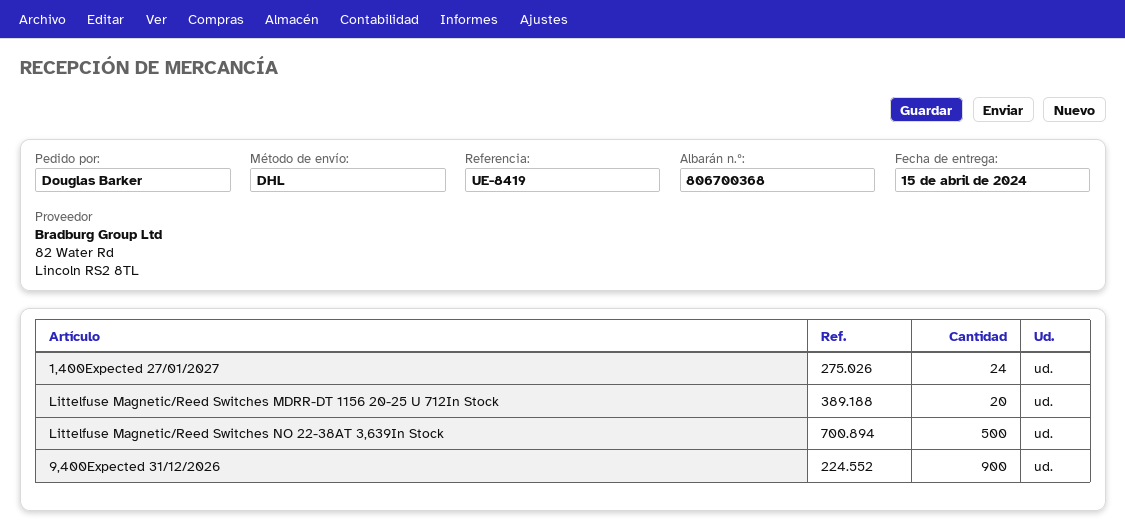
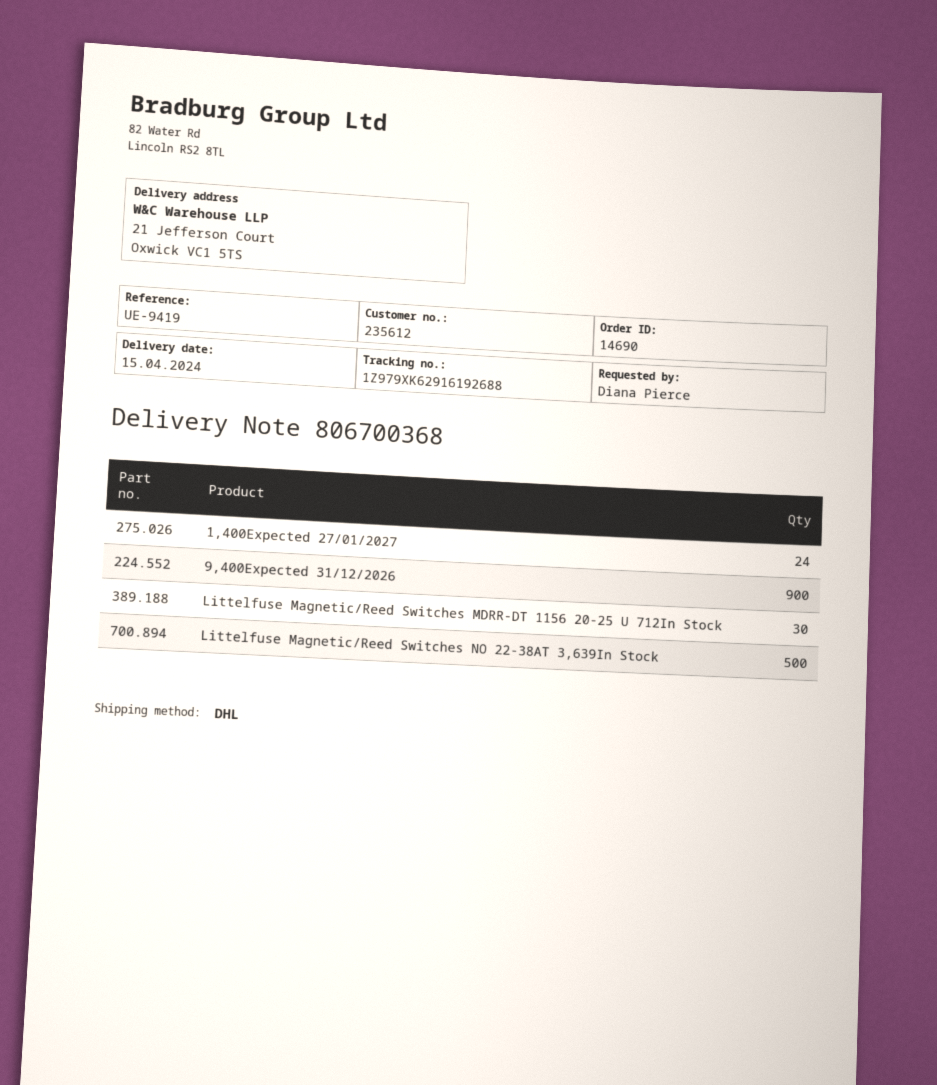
reference: UE-8419 -> UE-9419
ordered by: Douglas Barker -> Diana Pierce
Littelfuse Magnetic/Reed Switches MDRR-DT 1156 20-25 U 712In Stock: 20 -> 30

